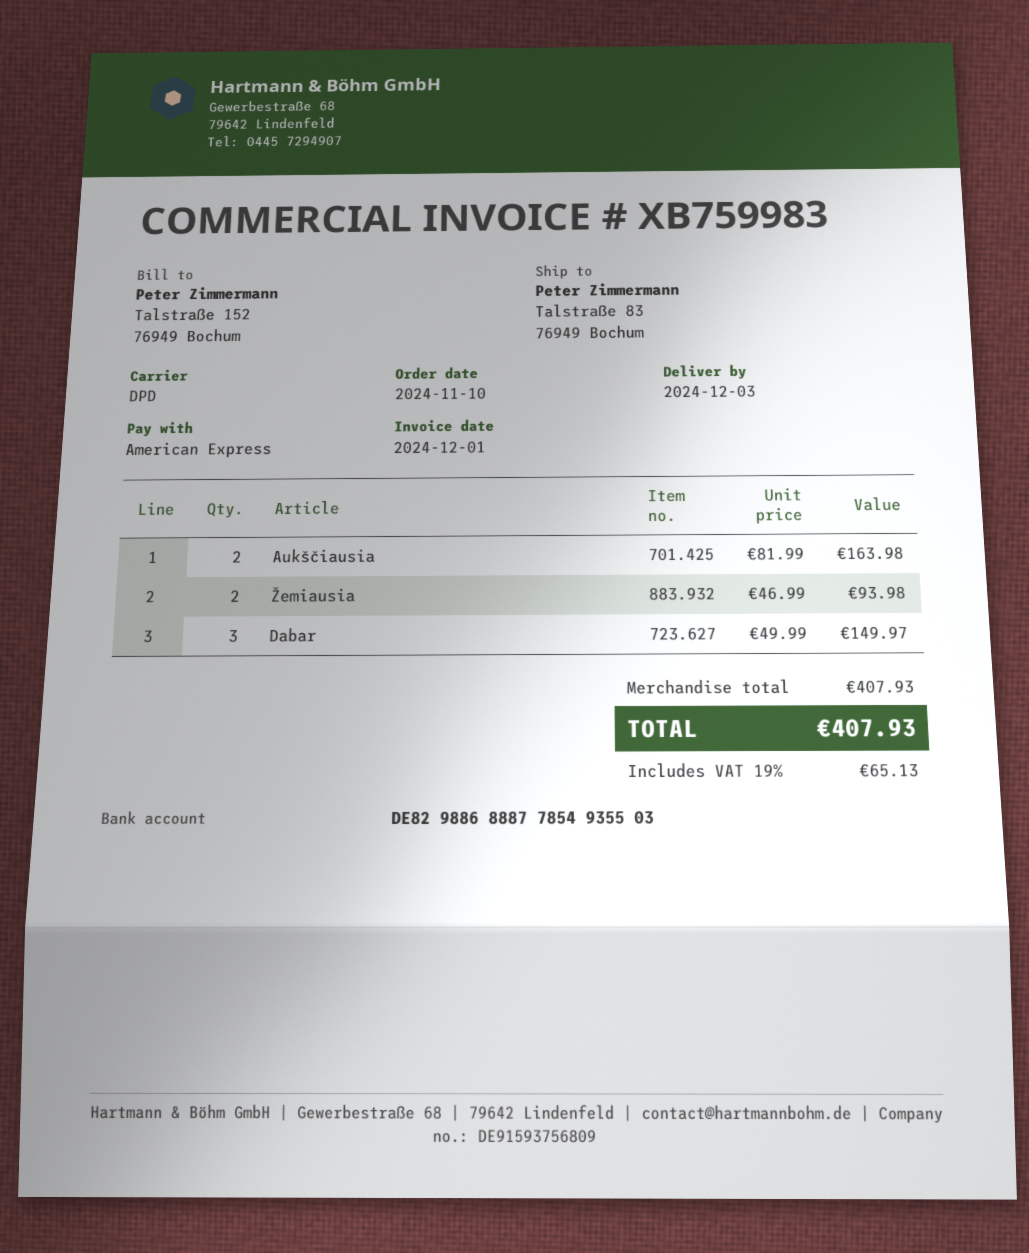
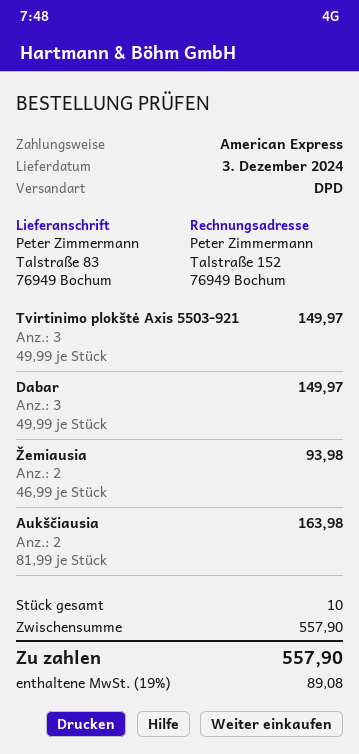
Tvirtinimo plokštė Axis 5503-921: none -> 3 x 49.99 = 149.97
subtotal: 407.93 -> 557.90
tax: 19% = 65.13 -> 19% = 89.08
total: 407.93 -> 557.90

